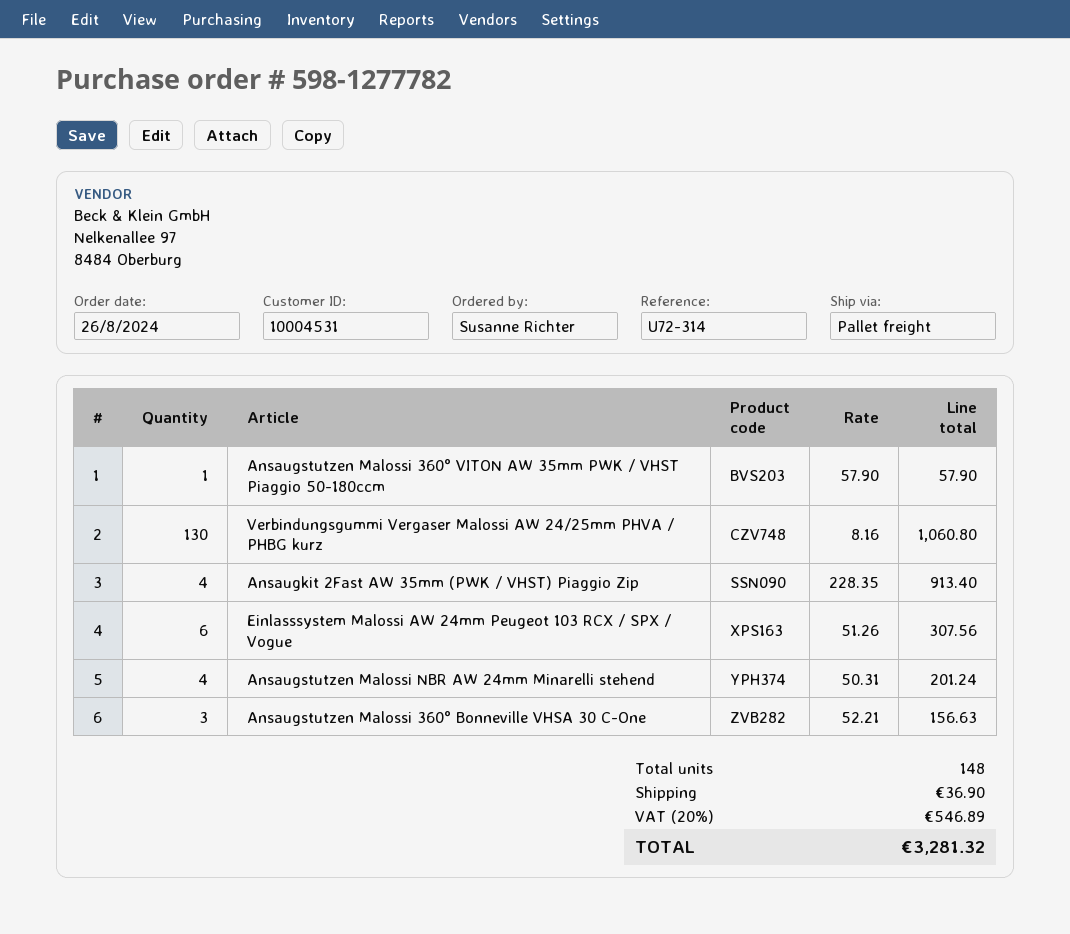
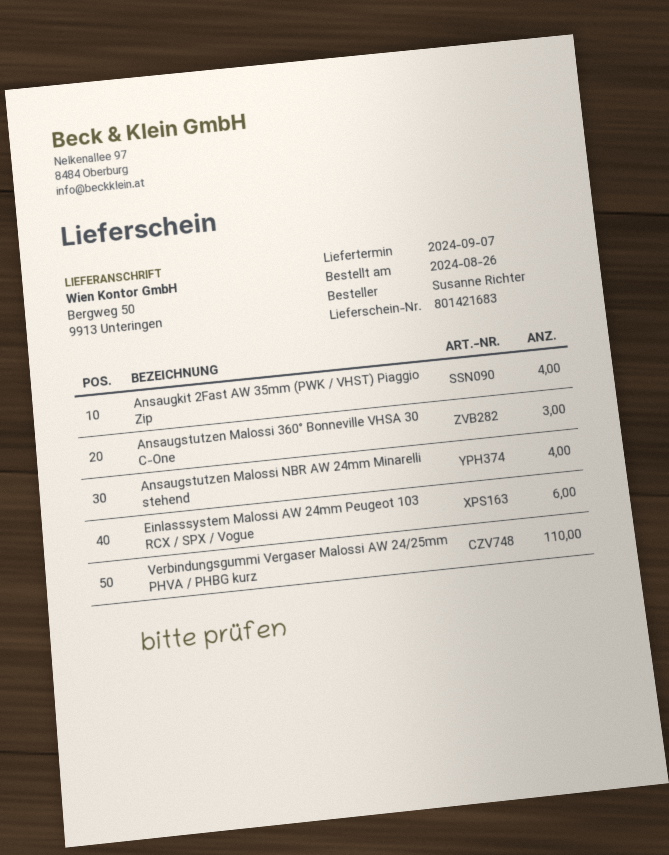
Ansaugstutzen Malossi 360° VITON AW 35mm PWK / VHST Piaggio 50-180ccm: 1 -> none
Verbindungsgummi Vergaser Malossi AW 24/25mm PHVA / PHBG kurz: 130 -> 110

